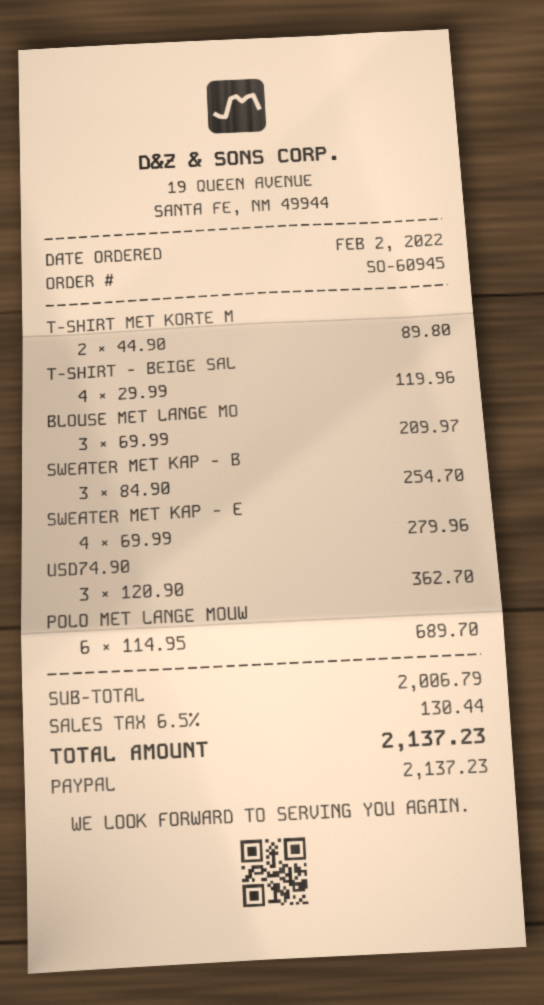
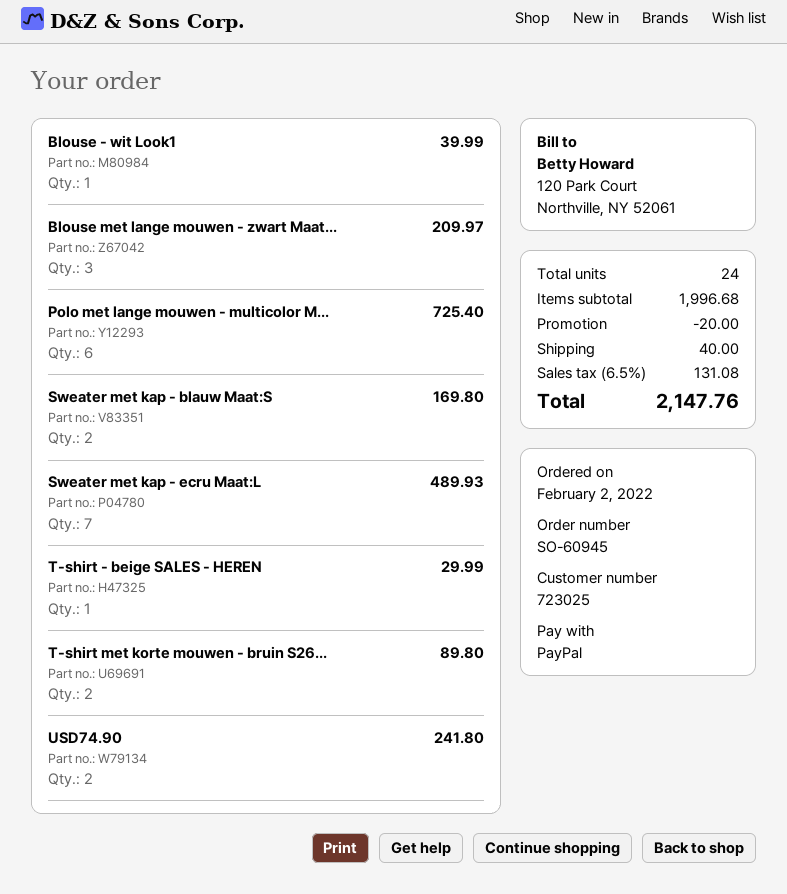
T-SHIRT - BEIGE SAL: 4 for 119.96 -> 1 for 29.99
SWEATER MET KAP - B: 3 for 254.70 -> 2 for 169.80
SWEATER MET KAP - E: 4 for 279.96 -> 7 for 489.93
USD74.90: 3 for 362.70 -> 2 for 241.80
POLO MET LANGE MOUW: 6 for 689.70 -> 6 for 725.40
Blouse - wit Look1: none -> 1 for 39.99
subtotal: 2006.79 -> 1996.68
discount: none -> 20.00
shipping: none -> 40.00
tax: 6.5% = 130.44 -> 6.5% = 131.08
total: 2137.23 -> 2147.76

